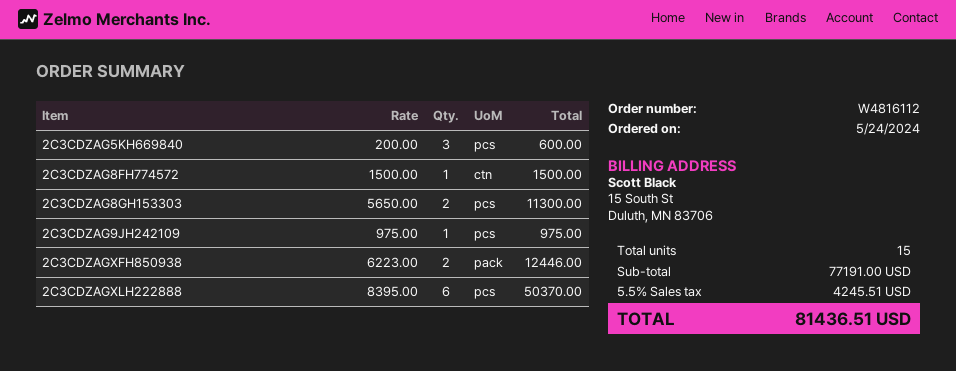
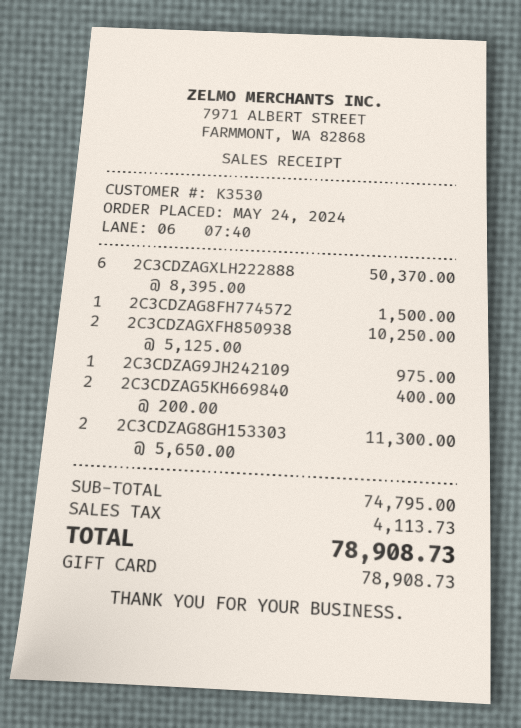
2C3CDZAG5KH669840: 3 x 200.00 = 600.00 -> 2 x 200.00 = 400.00
2C3CDZAGXFH850938: 2 x 6223.00 = 12446.00 -> 2 x 5125.00 = 10250.00
subtotal: 77191.00 -> 74795.00
tax: 4245.51 -> 4113.73
total: 81436.51 -> 78908.73

